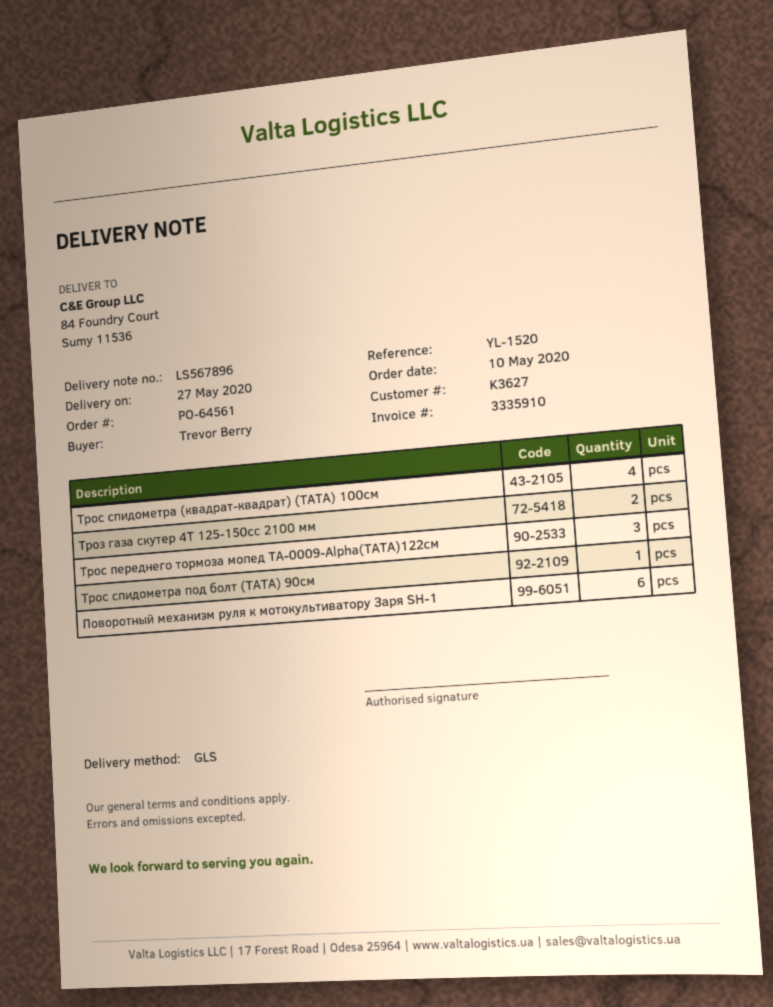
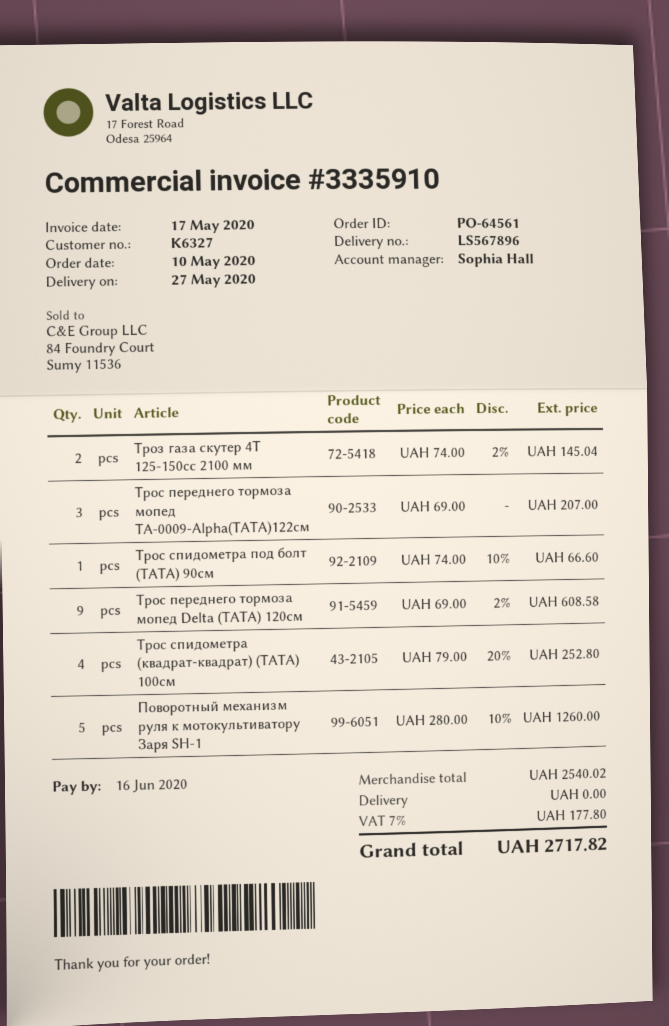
customer number: K3627 -> K6327
Поворотный механизм руля к мотокультиватору Заря SH-1: 6 -> 5
Трос переднего тормоза мопед Delta (ТАТА) 120см: none -> 9

